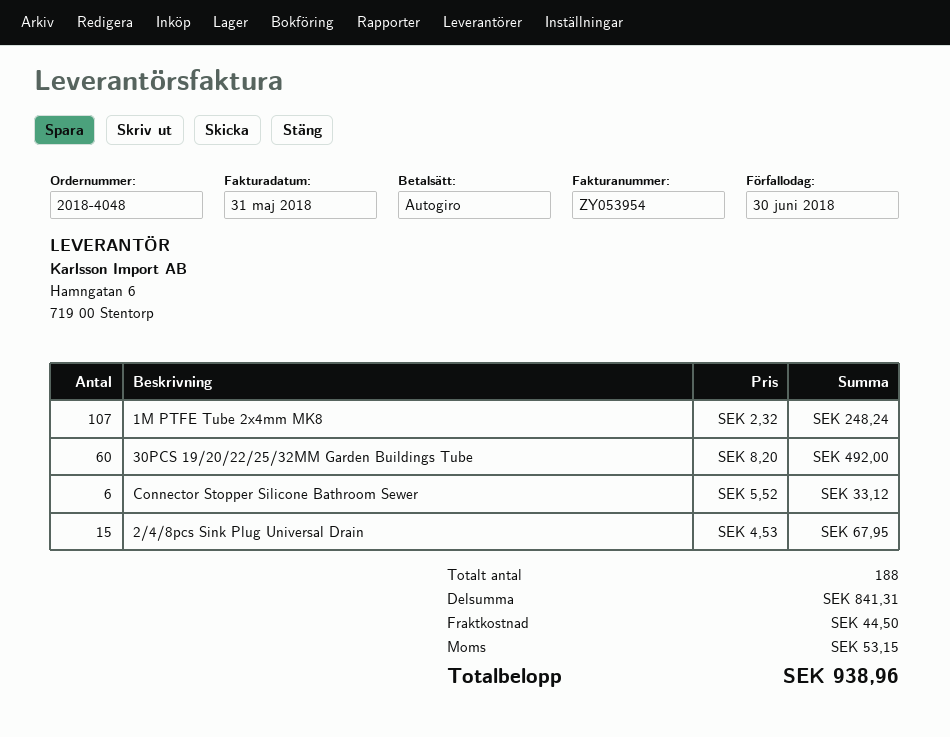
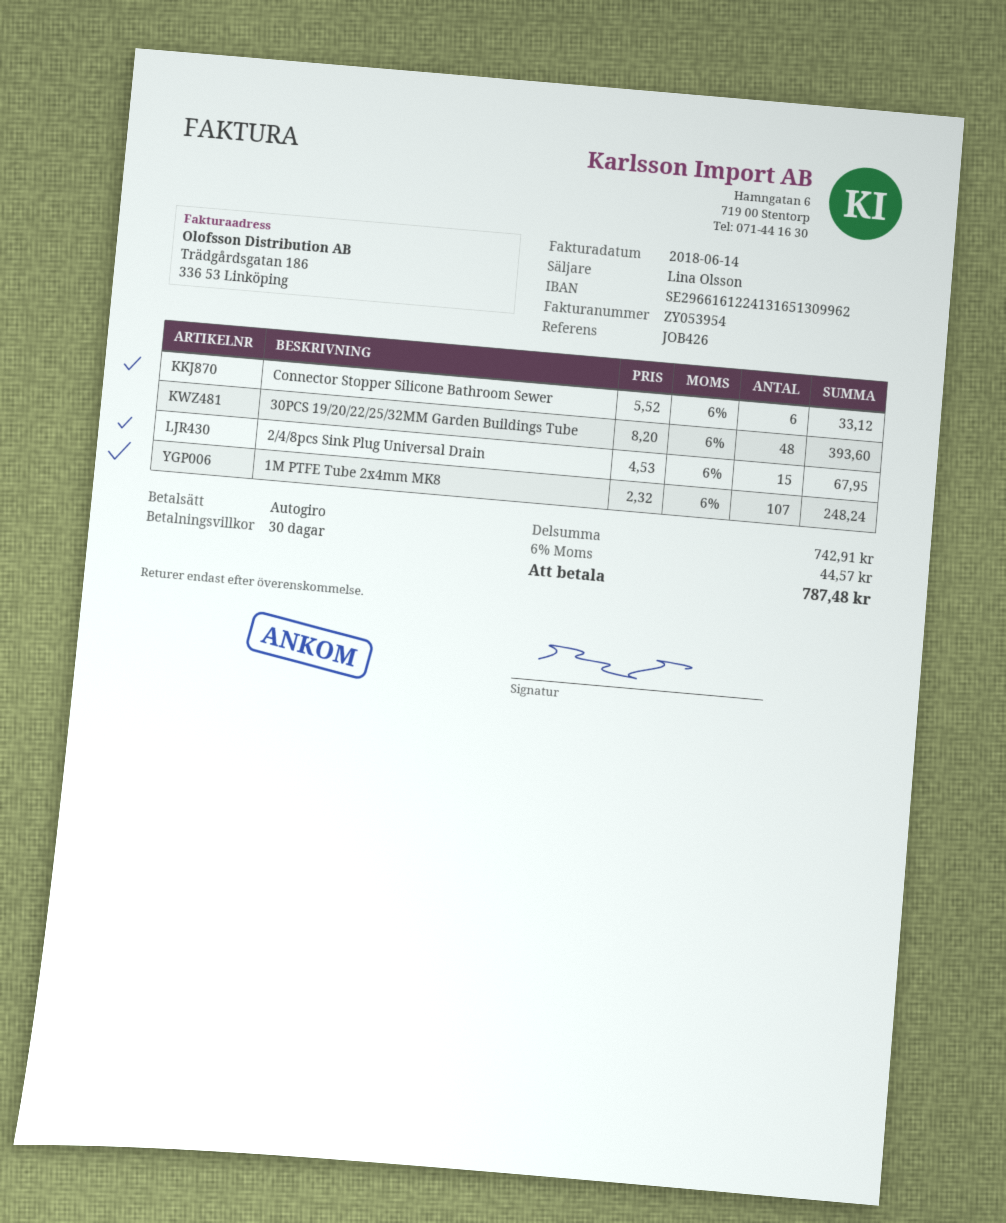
invoice date: 2018-05-31 -> 2018-06-14
30PCS 19/20/22/25/32MM Garden Buildings Tube: 60 x 8.20 = 492.00 -> 48 x 8.20 = 393.60
subtotal: 841.31 -> 742.91
shipping: 44.50 -> none
tax: 53.15 -> 44.57
total: 938.96 -> 787.48

